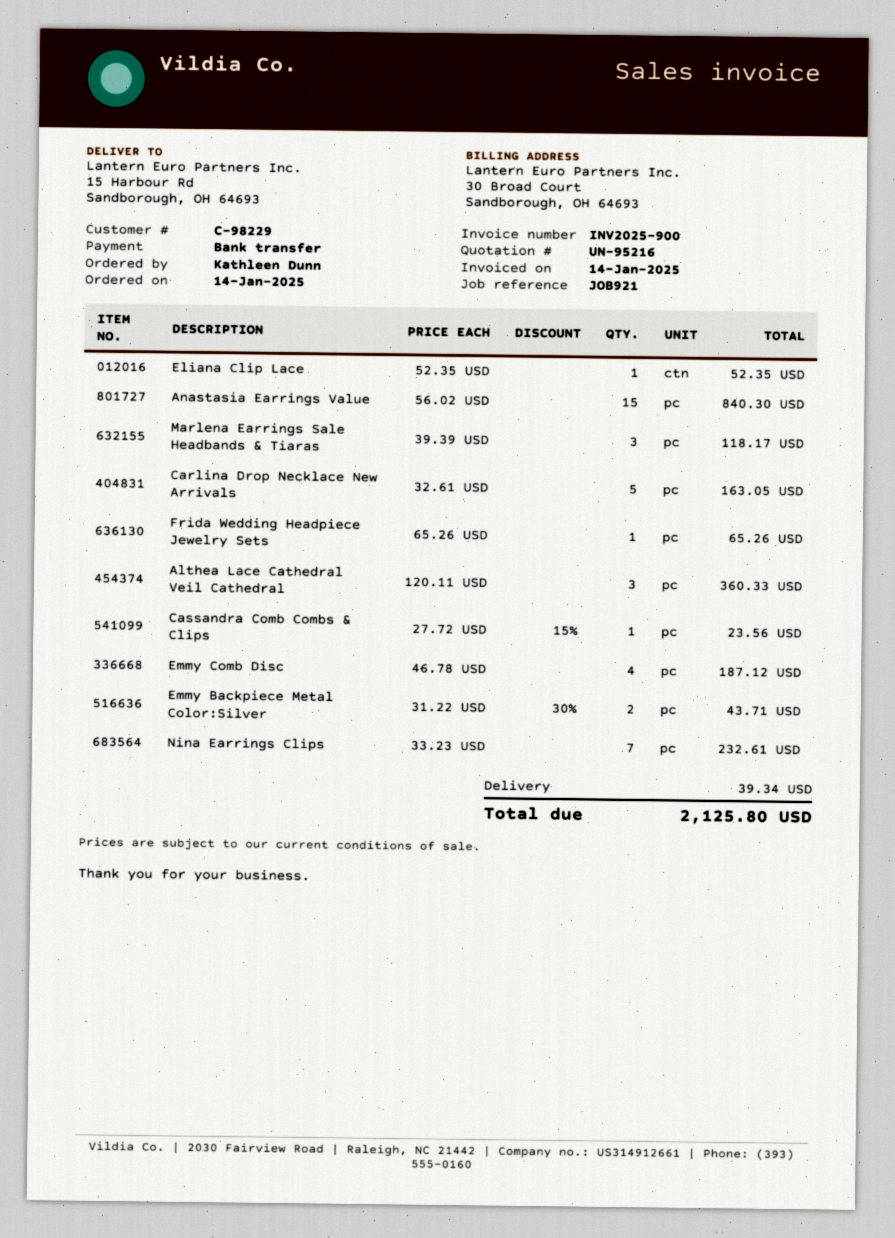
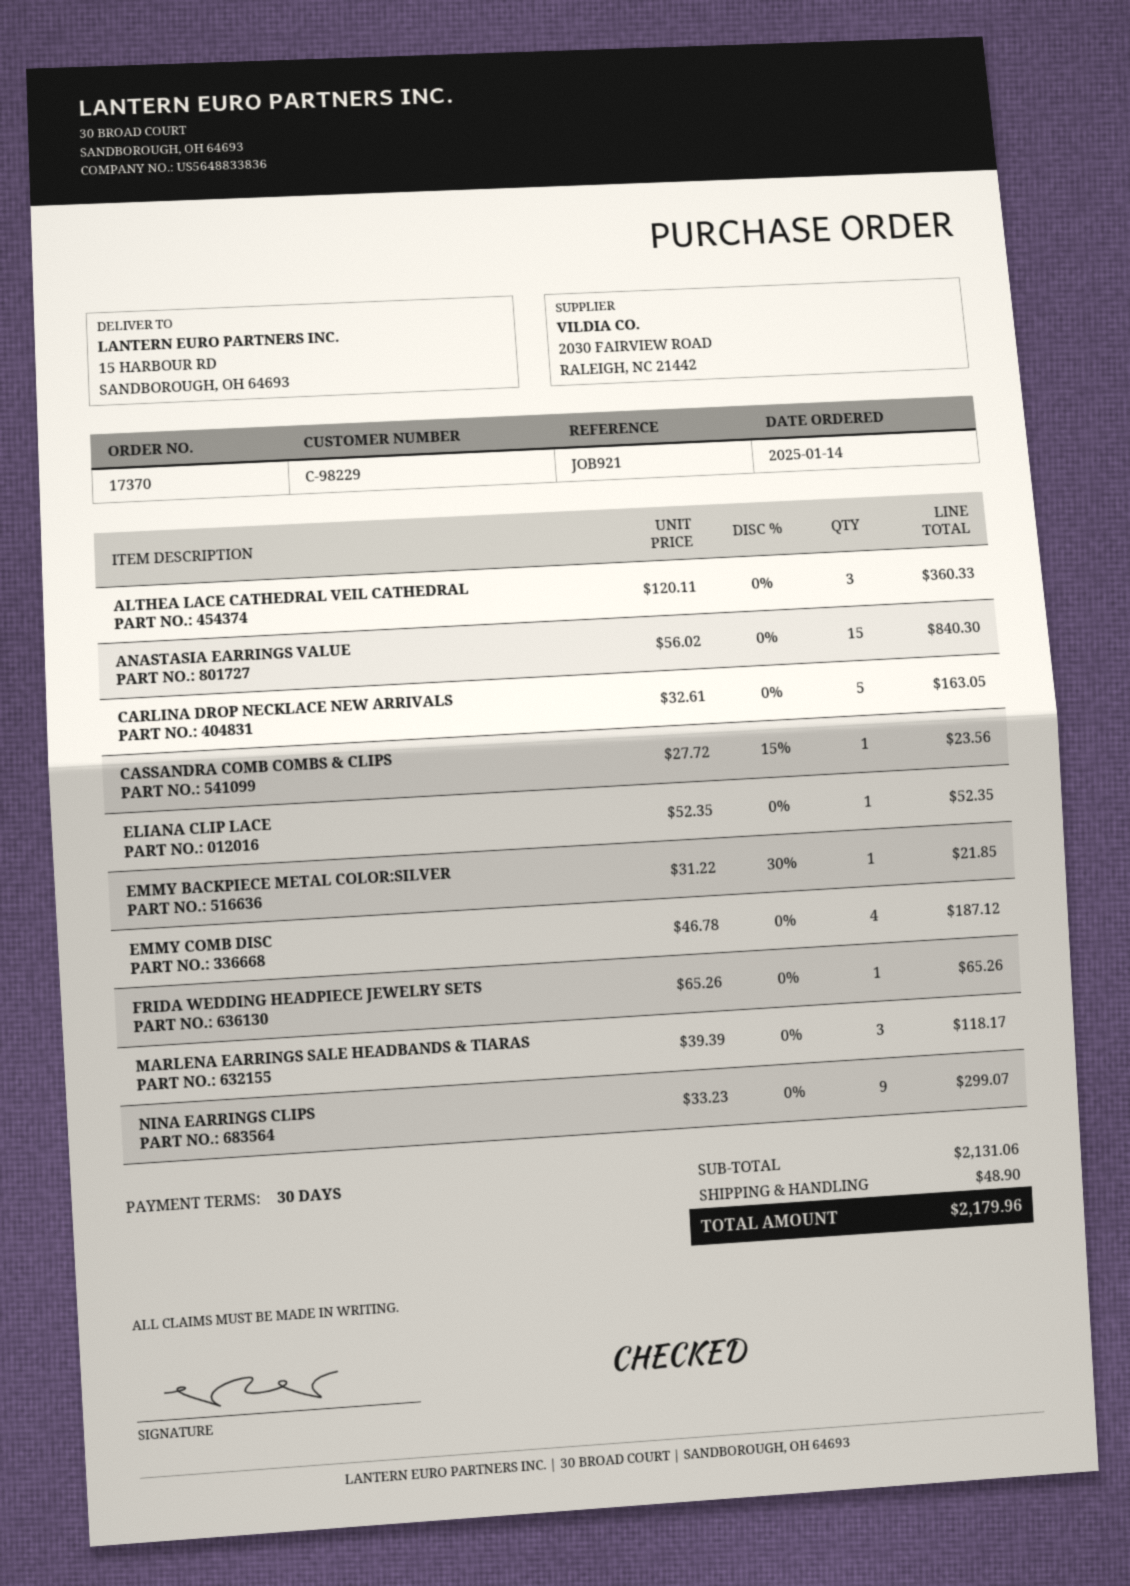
Emmy Backpiece Metal Color:Silver: 2 x 31.22 - 30% = 43.71 -> 1 x 31.22 - 30% = 21.85
Nina Earrings Clips: 7 x 33.23 = 232.61 -> 9 x 33.23 = 299.07
shipping: 39.34 -> 48.90
total: 2125.80 -> 2179.96

